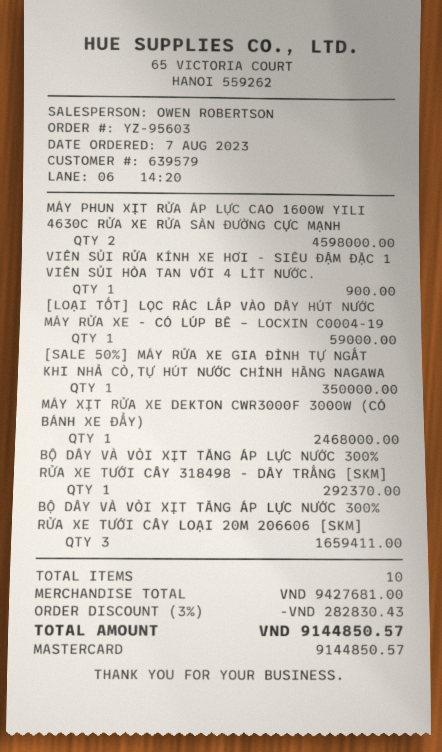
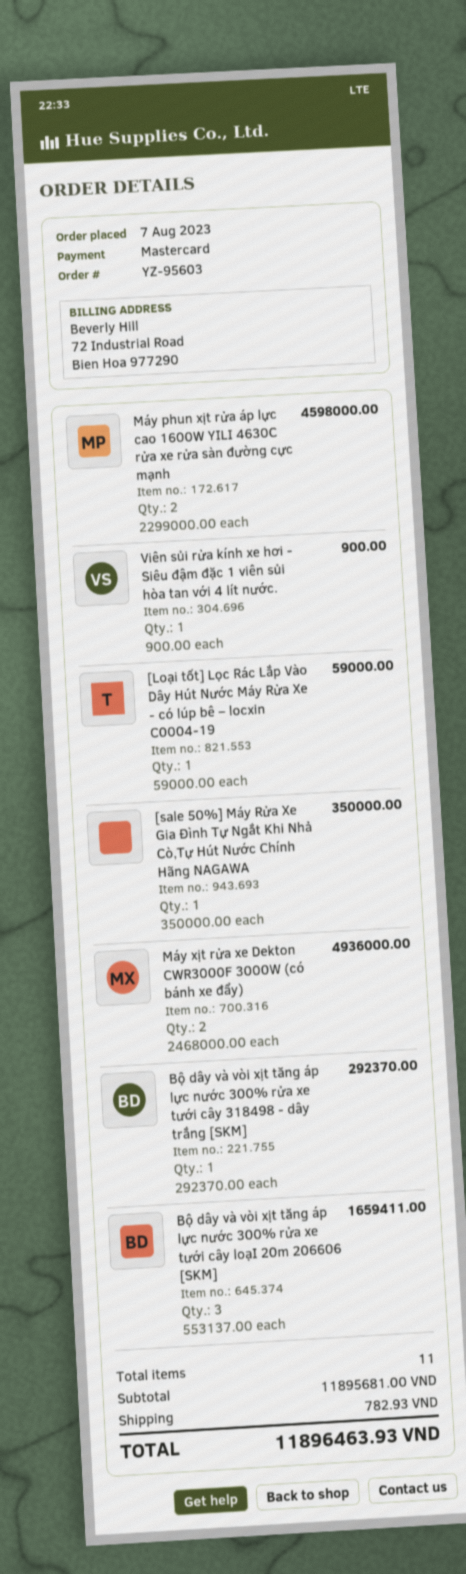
MÁY XỊT RỬA XE DEKTON CWR3000F 3000W (CÓ BÁNH XE ĐẨY): 1 for 2468000.00 -> 2 for 4936000.00
total quantity: 10 -> 11
subtotal: 9427681.00 -> 11895681.00
discount: 3% = 282830.43 -> none
shipping: none -> 782.93
total: 9144850.57 -> 11896463.93

